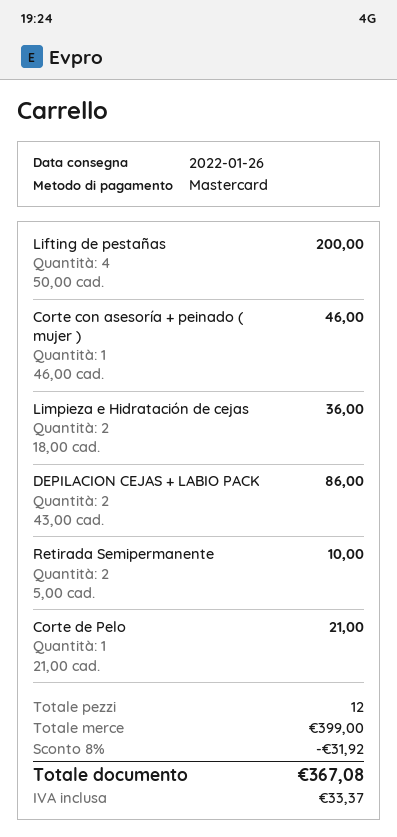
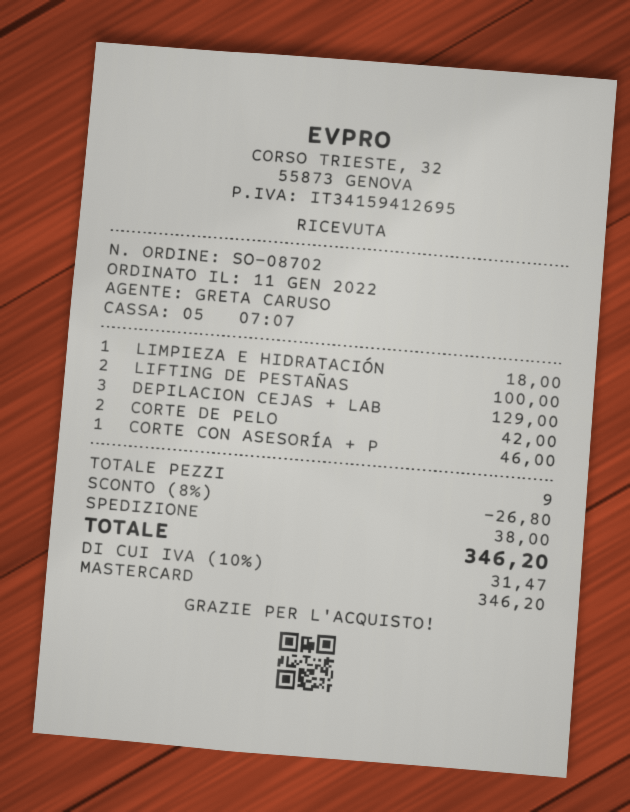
Lifting de pestañas: 4 for 200.00 -> 2 for 100.00
Limpieza e Hidratación de cejas: 2 for 36.00 -> 1 for 18.00
DEPILACION CEJAS + LABIO PACK: 2 for 86.00 -> 3 for 129.00
Retirada Semipermanente: 2 for 10.00 -> none
Corte de Pelo: 1 for 21.00 -> 2 for 42.00
total quantity: 12 -> 9
discount: 8% = 31.92 -> 8% = 26.80
shipping: none -> 38.00
tax: 33.37 -> 31.47
total: 367.08 -> 346.20

